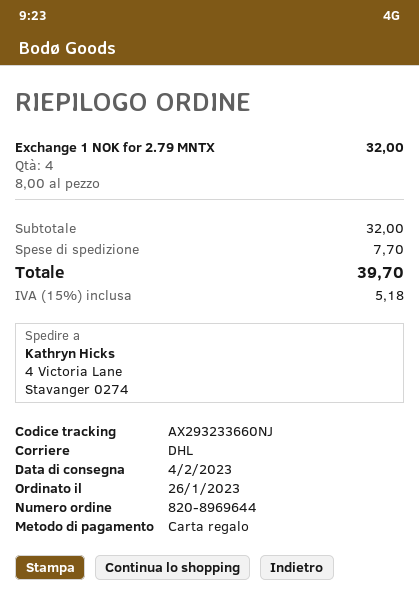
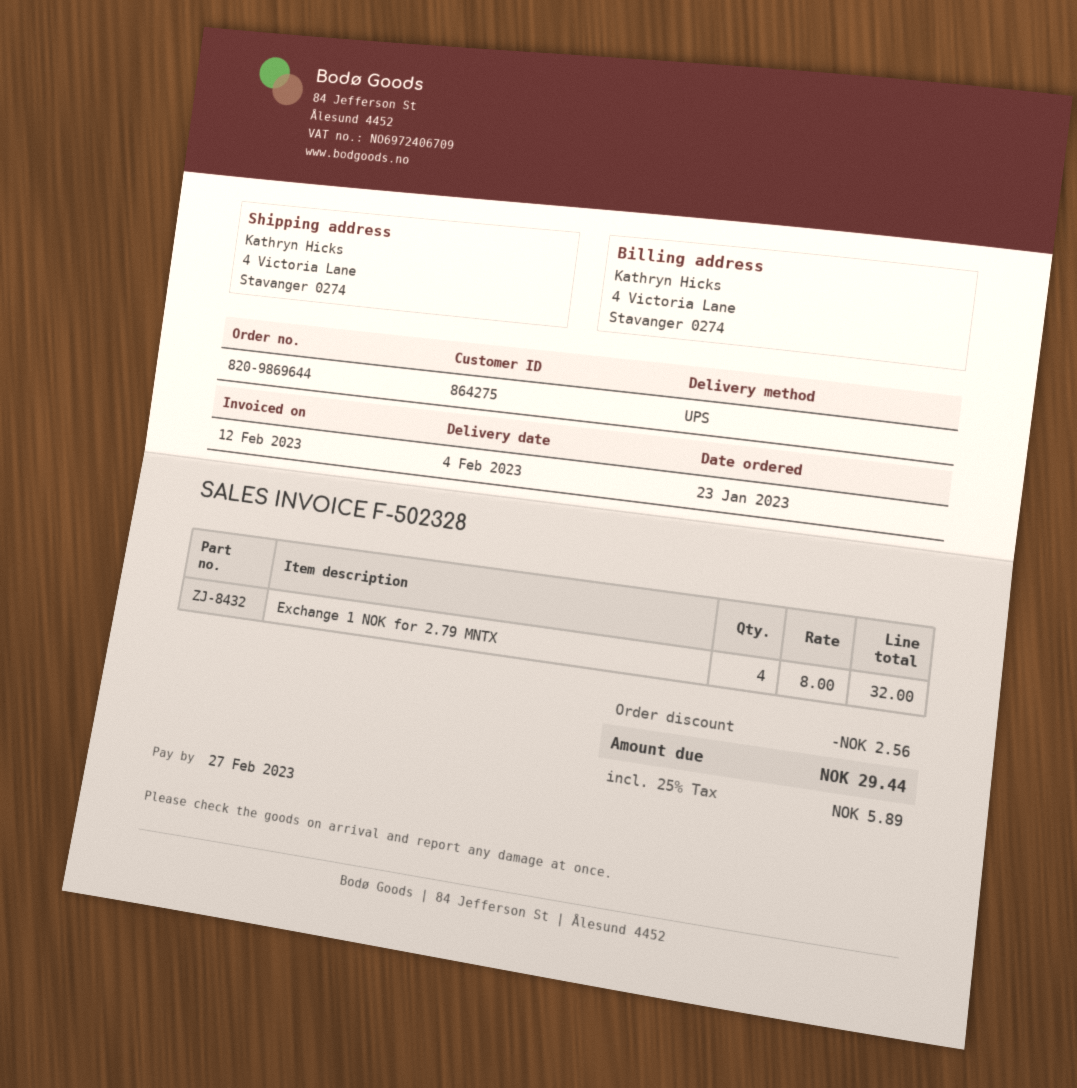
order number: 820-8969644 -> 820-9869644
order date: 2023-01-26 -> 2023-01-23
shipping method: DHL -> UPS
discount: none -> 2.56
shipping: 7.70 -> none
tax: 15% = 5.18 -> 25% = 5.89
total: 39.70 -> 29.44

